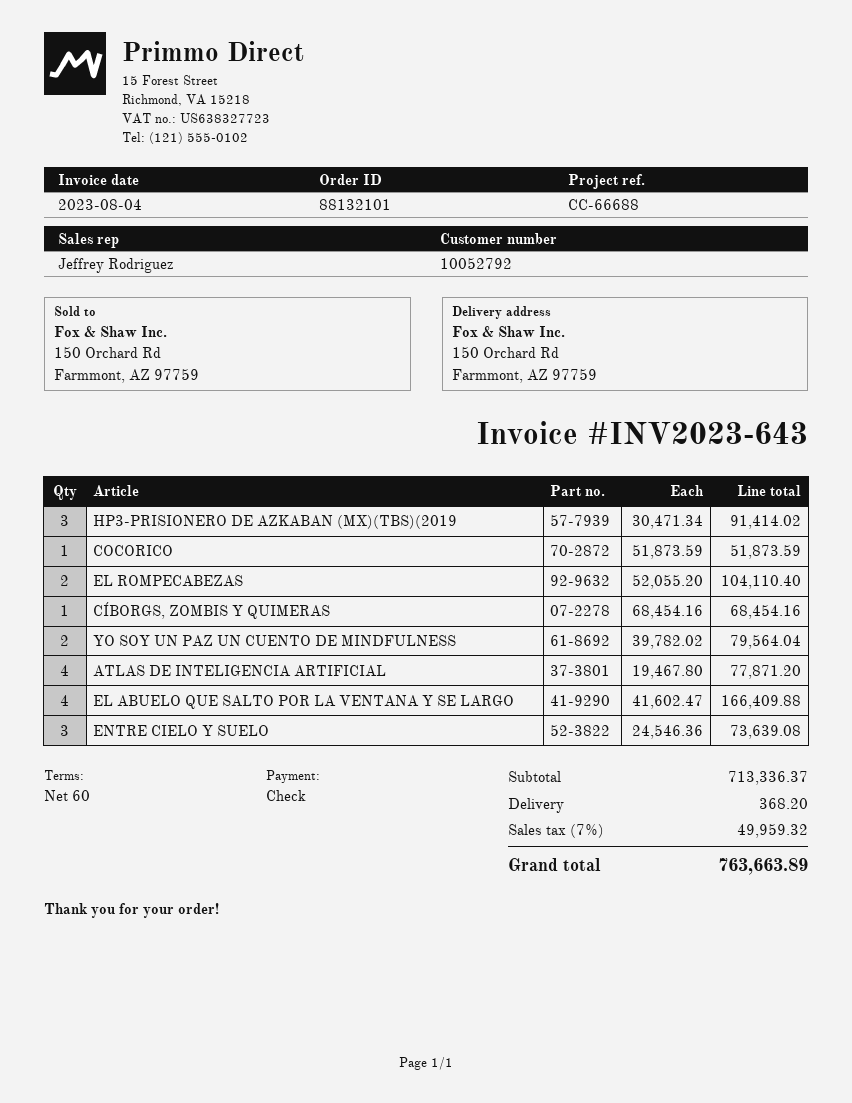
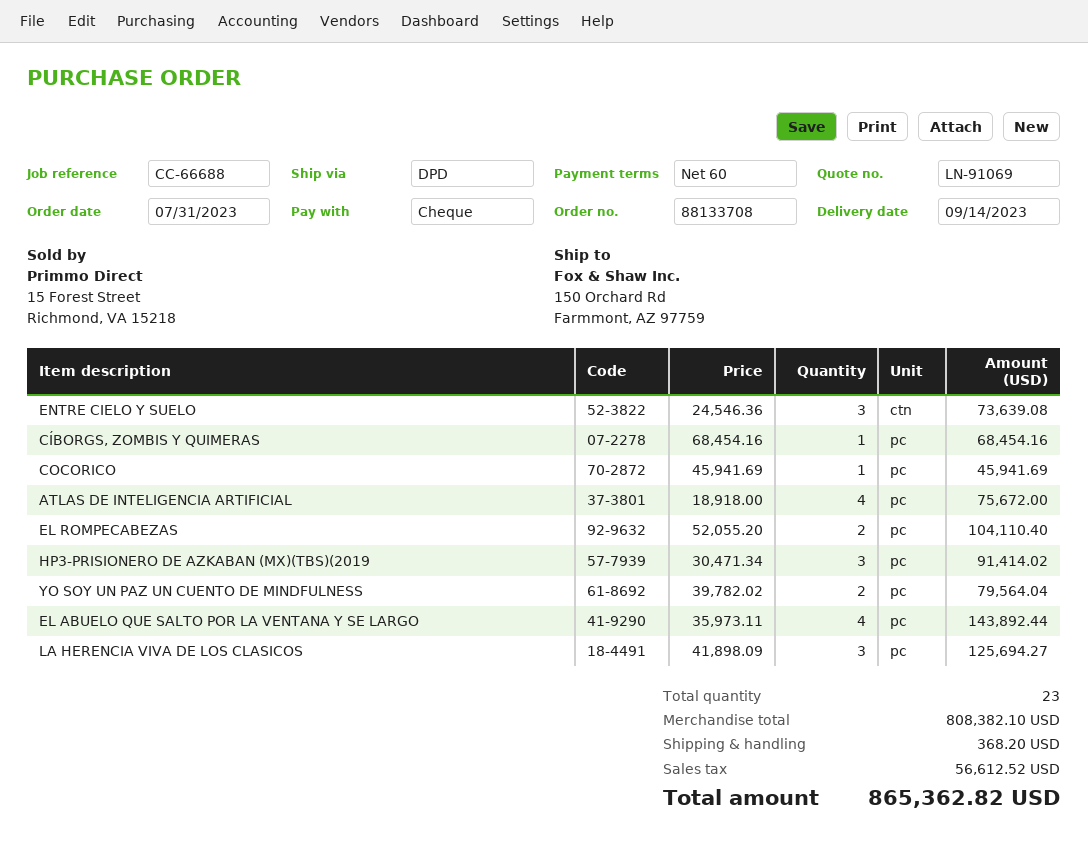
order number: 88132101 -> 88133708
COCORICO: 1 x 51873.59 = 51873.59 -> 1 x 45941.69 = 45941.69
ATLAS DE INTELIGENCIA ARTIFICIAL: 4 x 19467.80 = 77871.20 -> 4 x 18918.00 = 75672.00
EL ABUELO QUE SALTO POR LA VENTANA Y SE LARGO: 4 x 41602.47 = 166409.88 -> 4 x 35973.11 = 143892.44
LA HERENCIA VIVA DE LOS CLASICOS: none -> 3 x 41898.09 = 125694.27
subtotal: 713336.37 -> 808382.10
tax: 49959.32 -> 56612.52
total: 763663.89 -> 865362.82

